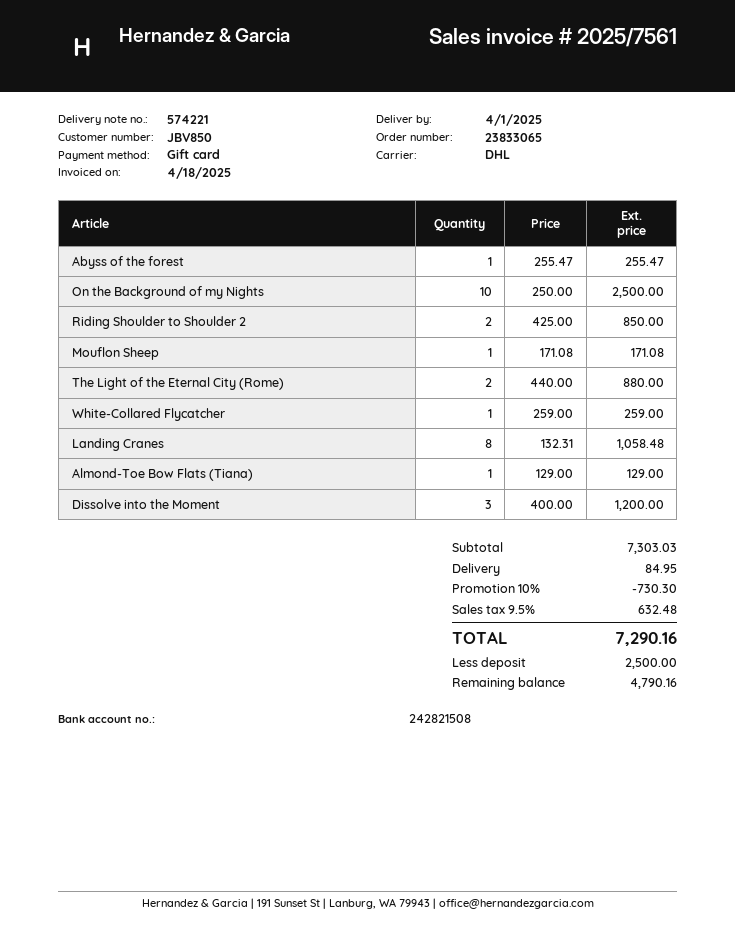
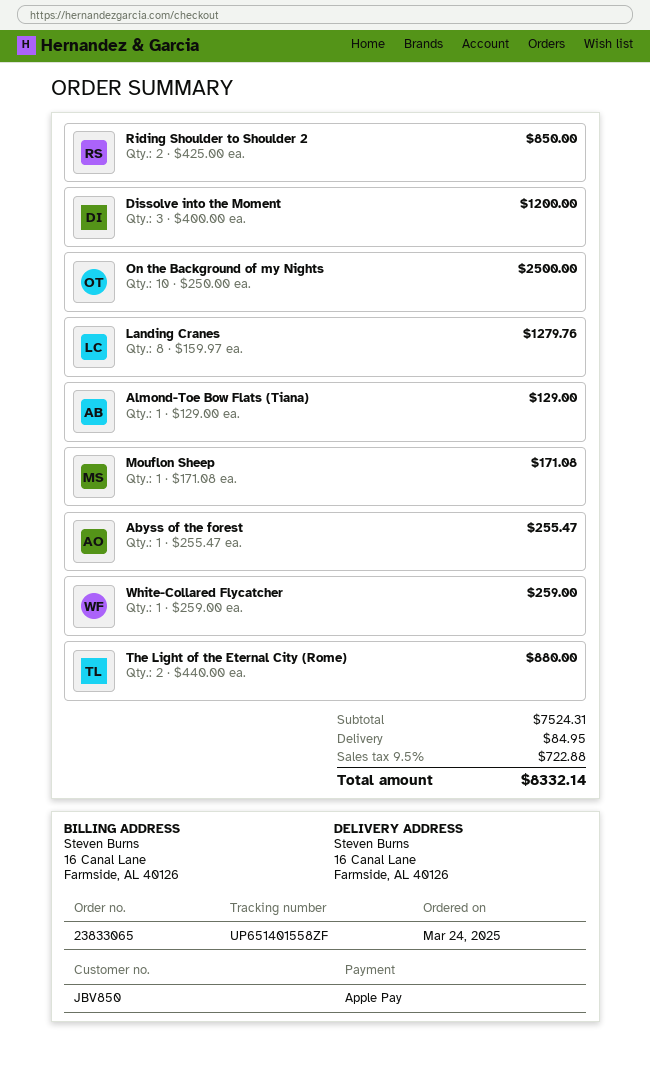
payment method: gift card -> Apple Pay
Landing Cranes: 8 x 132.31 = 1058.48 -> 8 x 159.97 = 1279.76
subtotal: 7303.03 -> 7524.31
discount: 10% = 730.30 -> none
tax: 9.5% = 632.48 -> 9.5% = 722.88
total: 7290.16 -> 8332.14

